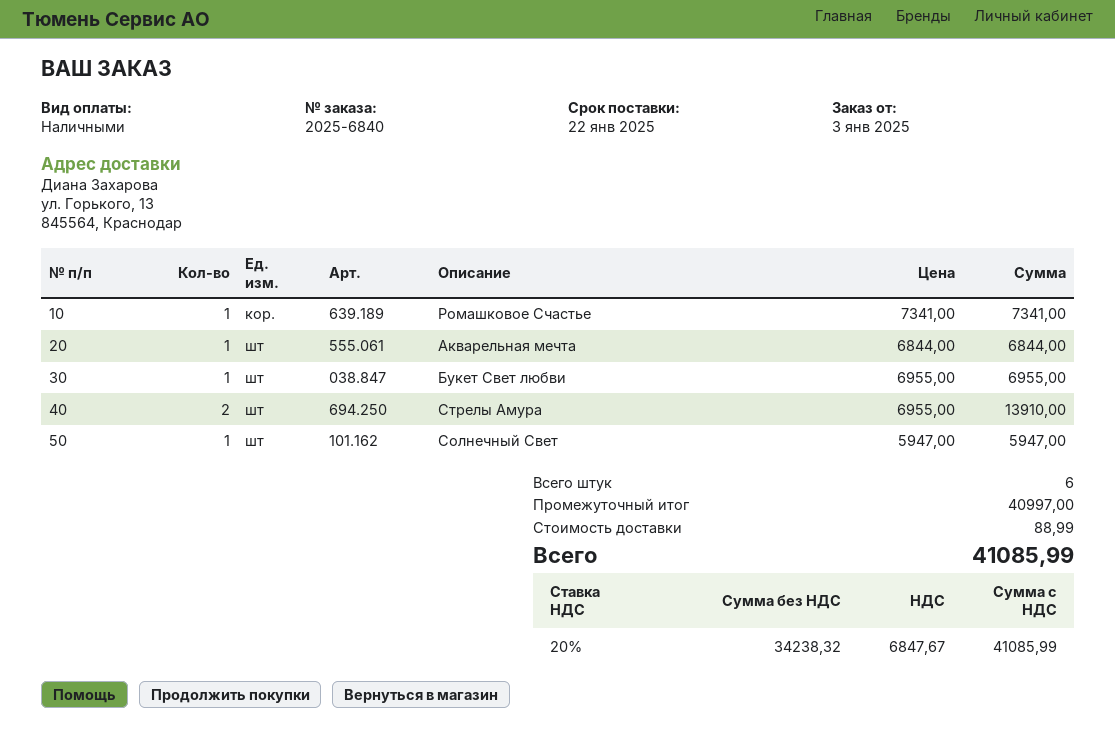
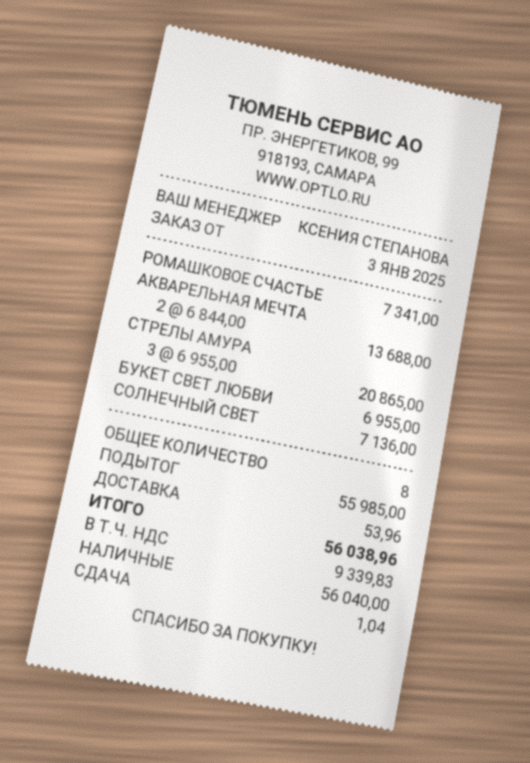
Акварельная мечта: 1 x 6844.00 = 6844.00 -> 2 x 6844.00 = 13688.00
Стрелы Амура: 2 x 6955.00 = 13910.00 -> 3 x 6955.00 = 20865.00
Солнечный Свет: 1 x 5947.00 = 5947.00 -> 1 x 7136.00 = 7136.00
total quantity: 6 -> 8
subtotal: 40997.00 -> 55985.00
shipping: 88.99 -> 53.96
tax: 6847.67 -> 9339.83
total: 41085.99 -> 56038.96

